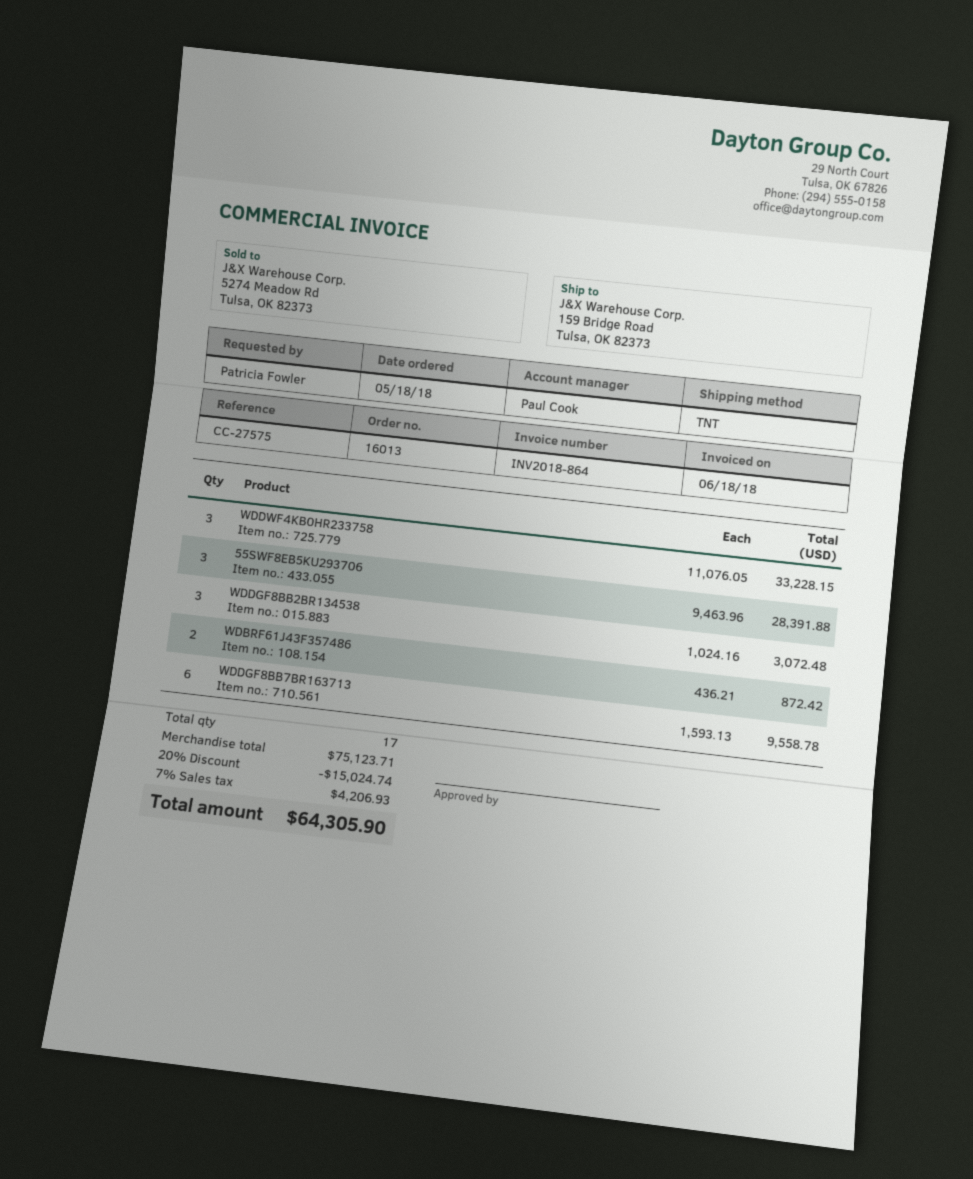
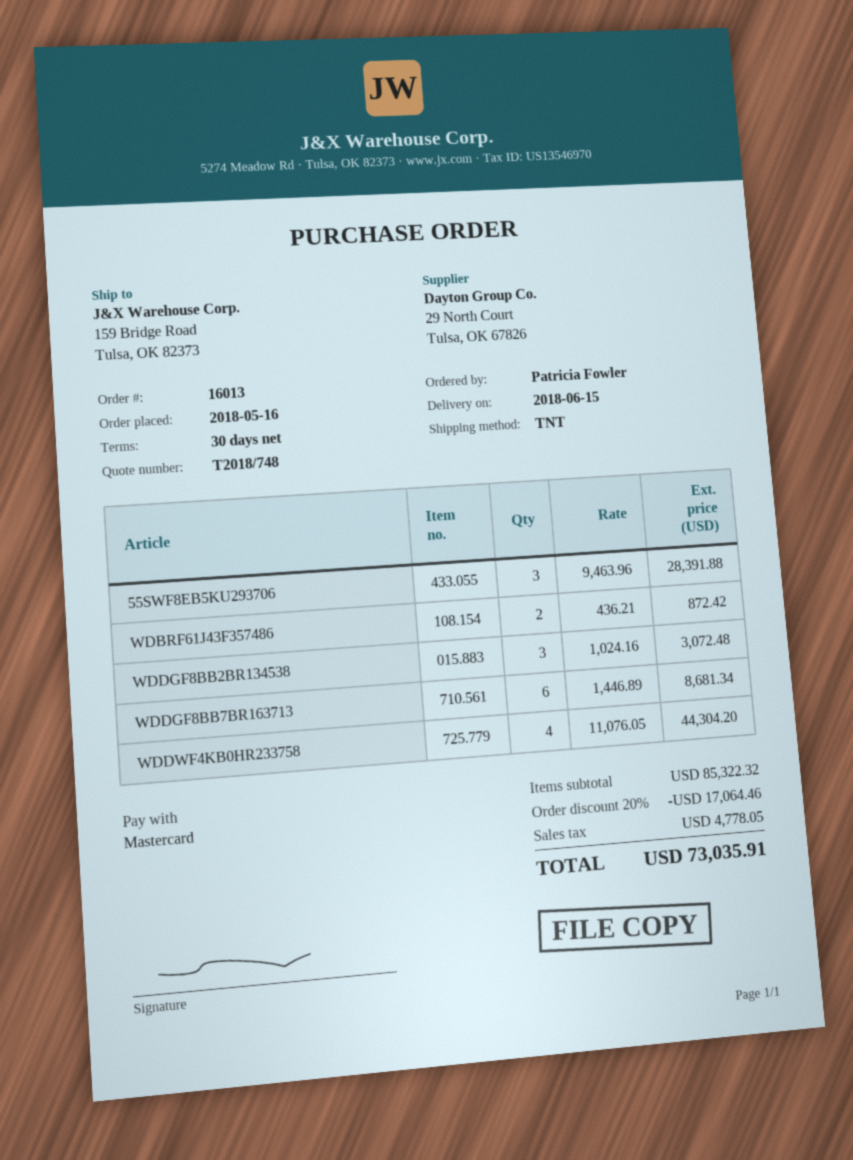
order date: 2018-05-18 -> 2018-05-16
WDDWF4KB0HR233758: 3 x 11076.05 = 33228.15 -> 4 x 11076.05 = 44304.20
WDDGF8BB7BR163713: 6 x 1593.13 = 9558.78 -> 6 x 1446.89 = 8681.34
subtotal: 75123.71 -> 85322.32
discount: 20% = 15024.74 -> 20% = 17064.46
tax: 4206.93 -> 4778.05
total: 64305.90 -> 73035.91

